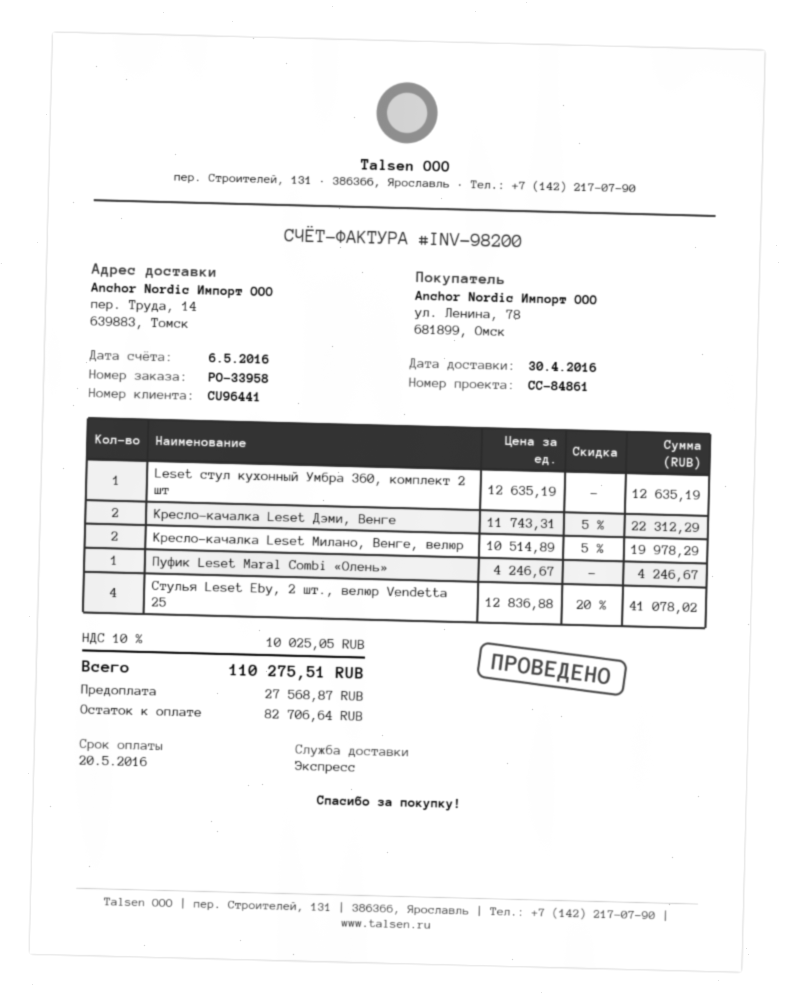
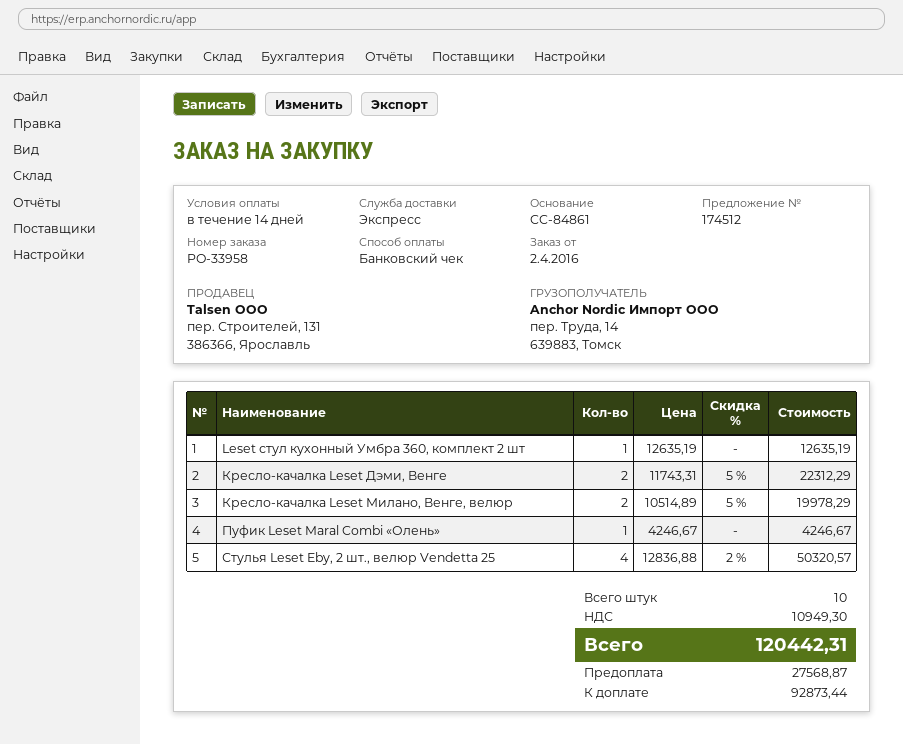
Стулья Leset Eby, 2 шт., велюр Vendetta 25: 4 x 12836.88 - 20% = 41078.02 -> 4 x 12836.88 - 2% = 50320.57
tax: 10025.05 -> 10949.30
total: 110275.51 -> 120442.31
balance: 82706.64 -> 92873.44

